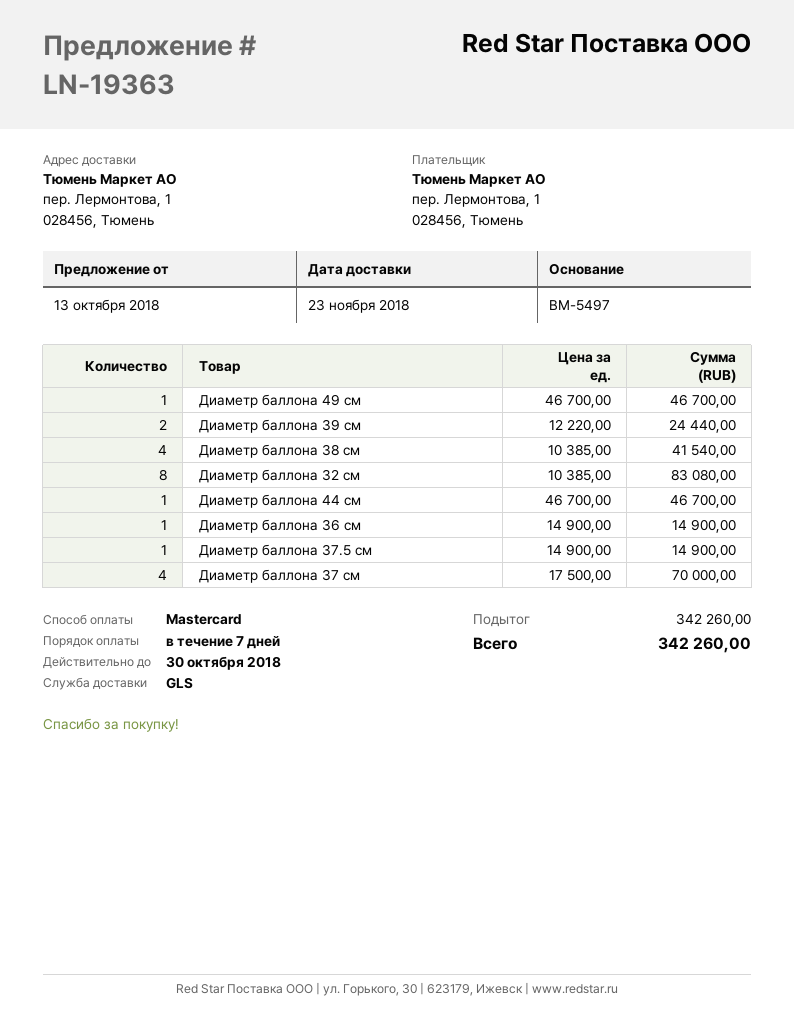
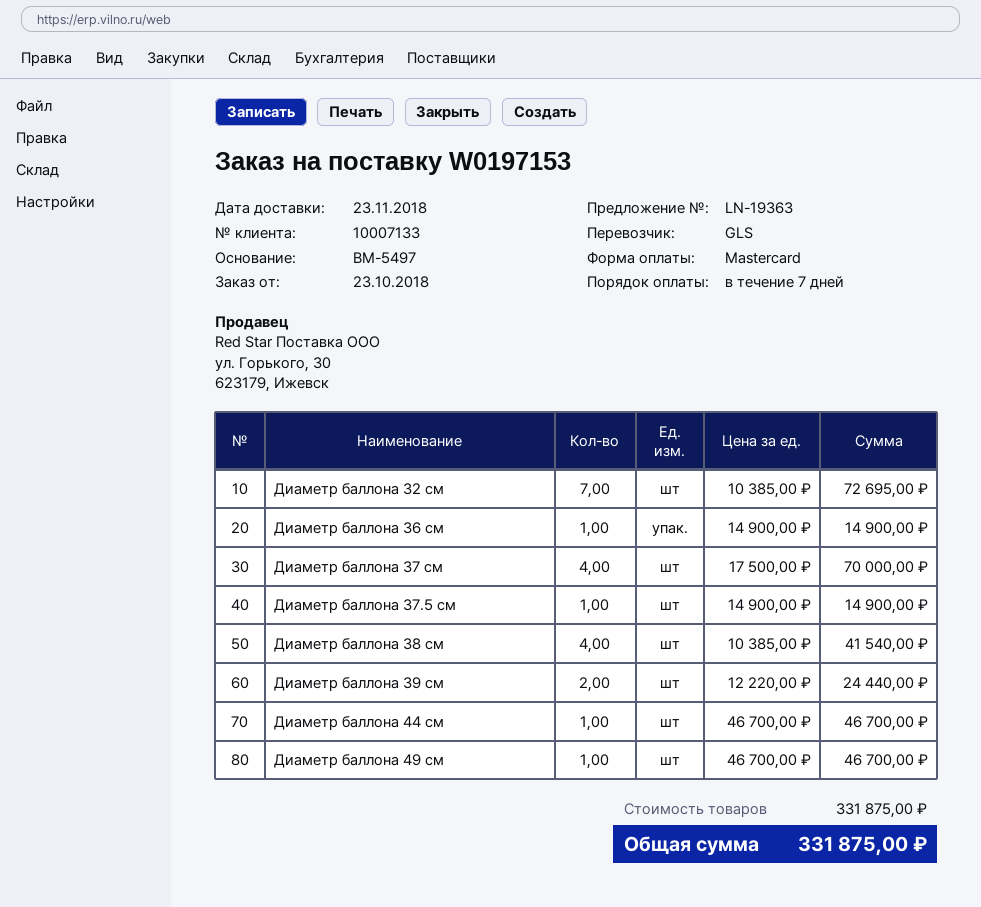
Диаметр баллона 32 см: 8 x 10385.00 = 83080.00 -> 7 x 10385.00 = 72695.00
subtotal: 342260.00 -> 331875.00
total: 342260.00 -> 331875.00

